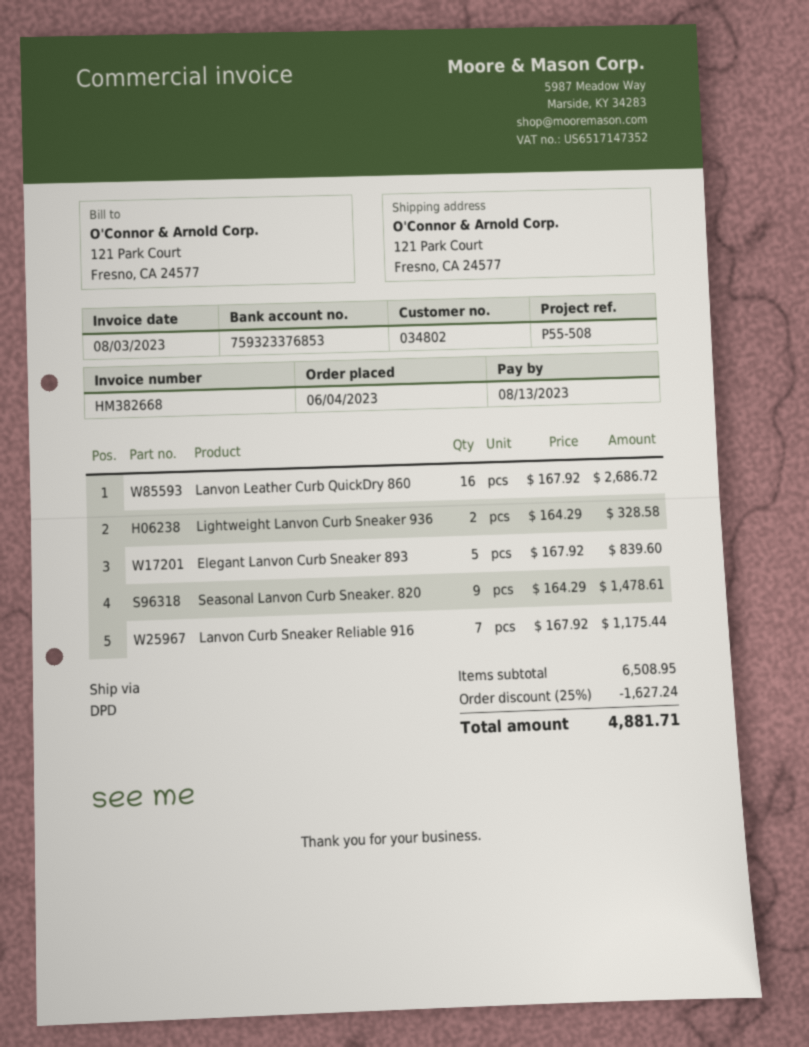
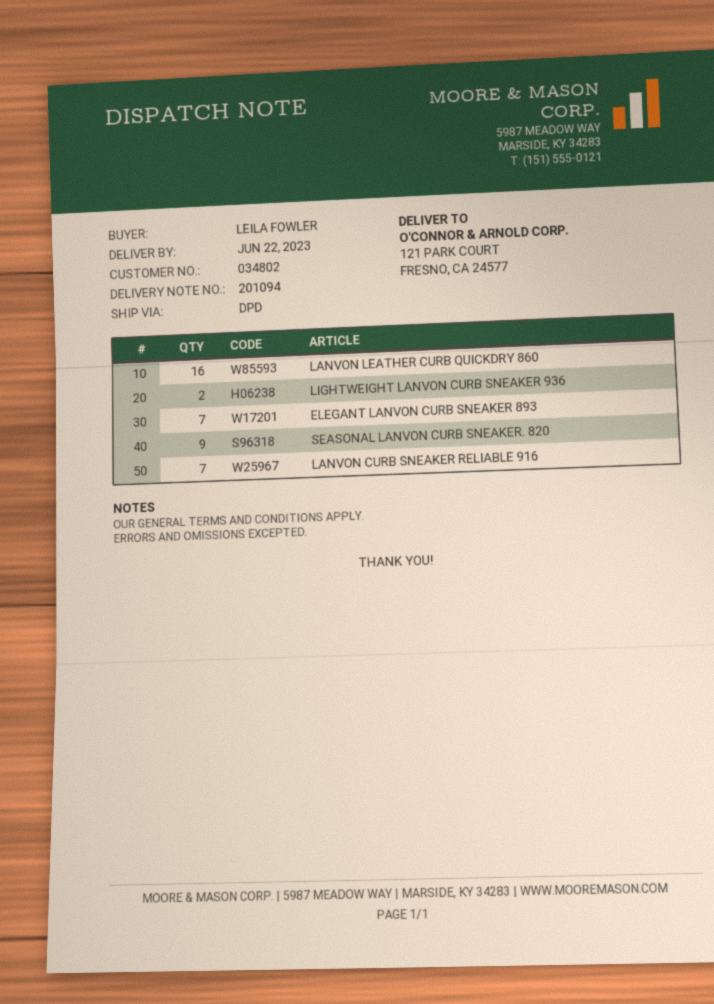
Elegant Lanvon Curb Sneaker 893: 5 -> 7

